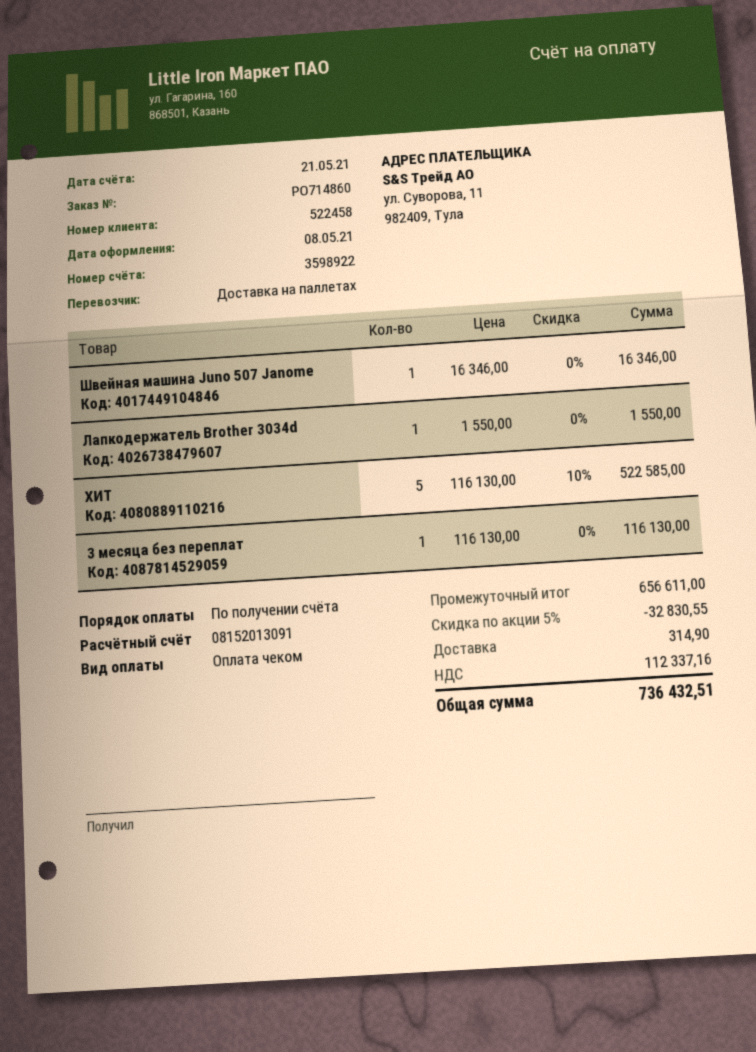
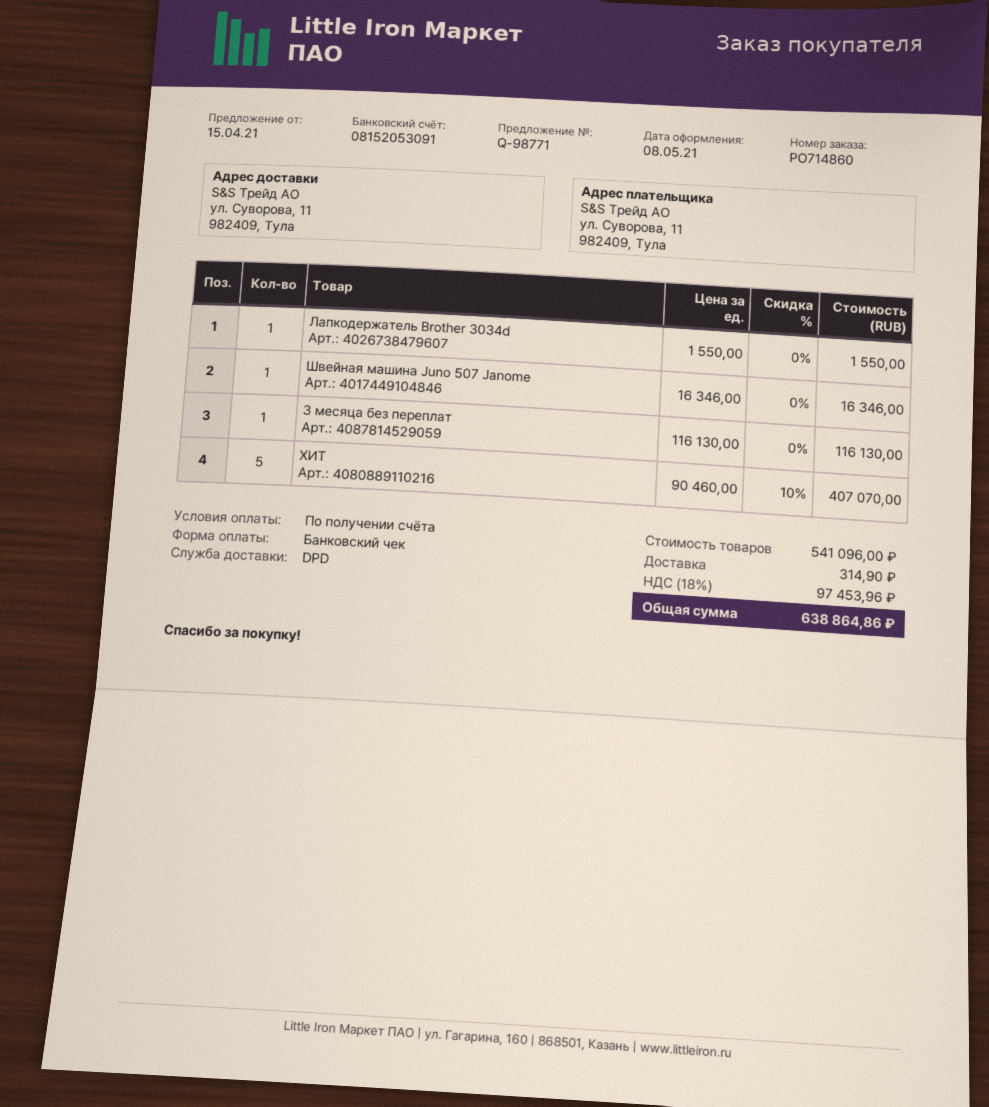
bank account: 08152013091 -> 08152053091
shipping method: pallet freight -> DPD
ХИТ: 5 x 116130.00 - 10% = 522585.00 -> 5 x 90460.00 - 10% = 407070.00
subtotal: 656611.00 -> 541096.00
discount: 5% = 32830.55 -> none
tax: 112337.16 -> 97453.96
total: 736432.51 -> 638864.86

